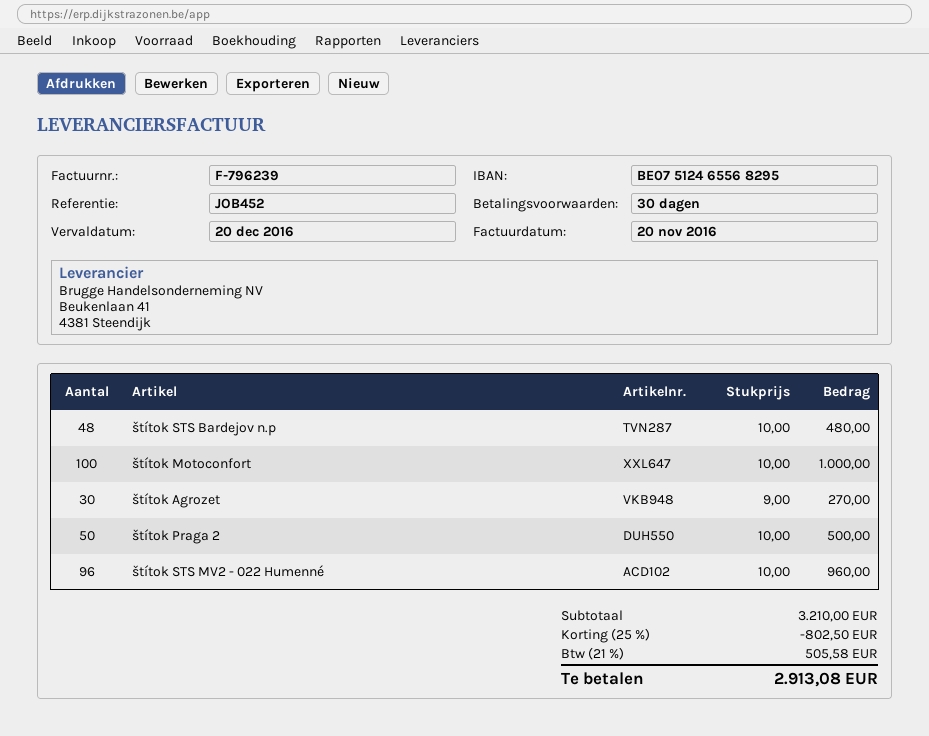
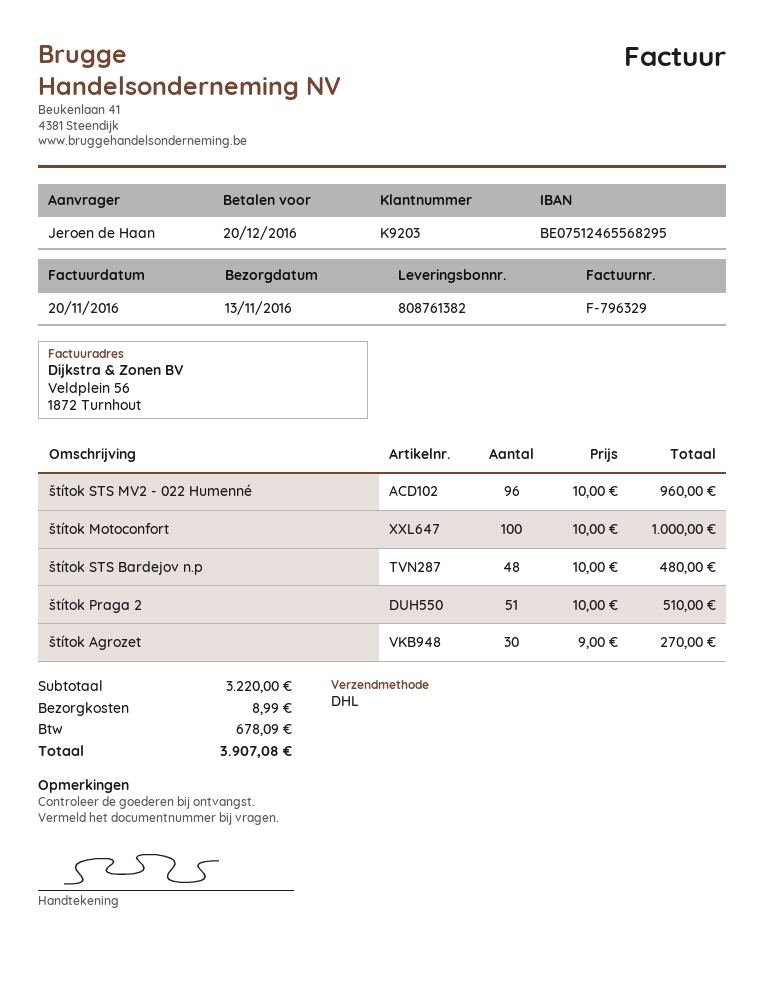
invoice number: F-796239 -> F-796329
štítok Praga 2: 50 x 10.00 = 500.00 -> 51 x 10.00 = 510.00
subtotal: 3210.00 -> 3220.00
discount: 25% = 802.50 -> none
shipping: none -> 8.99
tax: 505.58 -> 678.09
total: 2913.08 -> 3907.08

